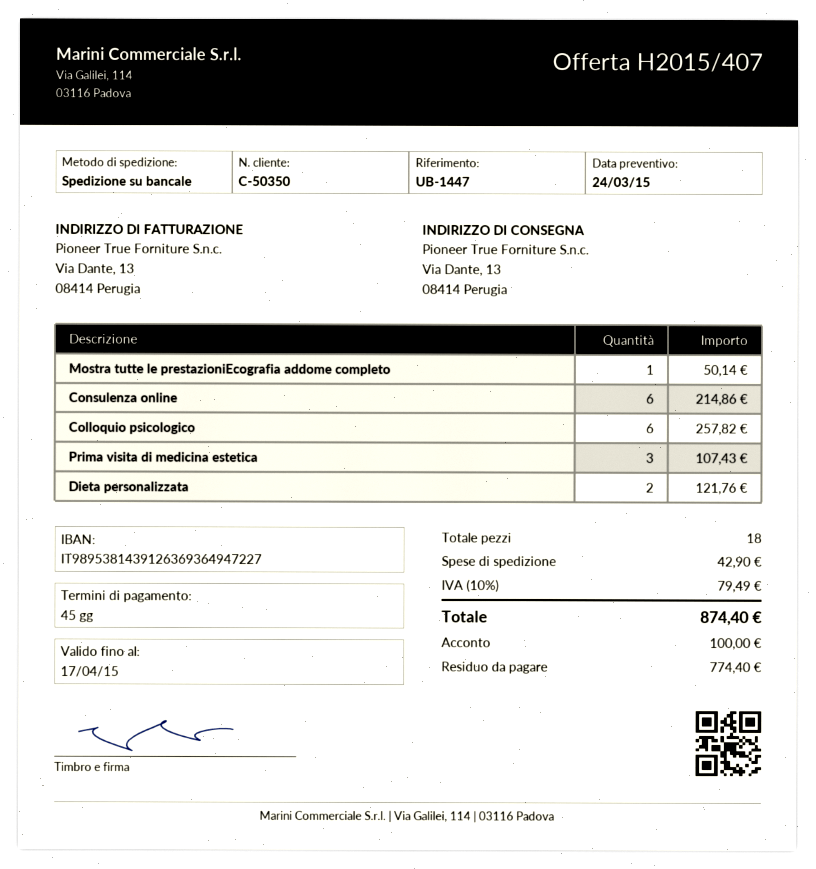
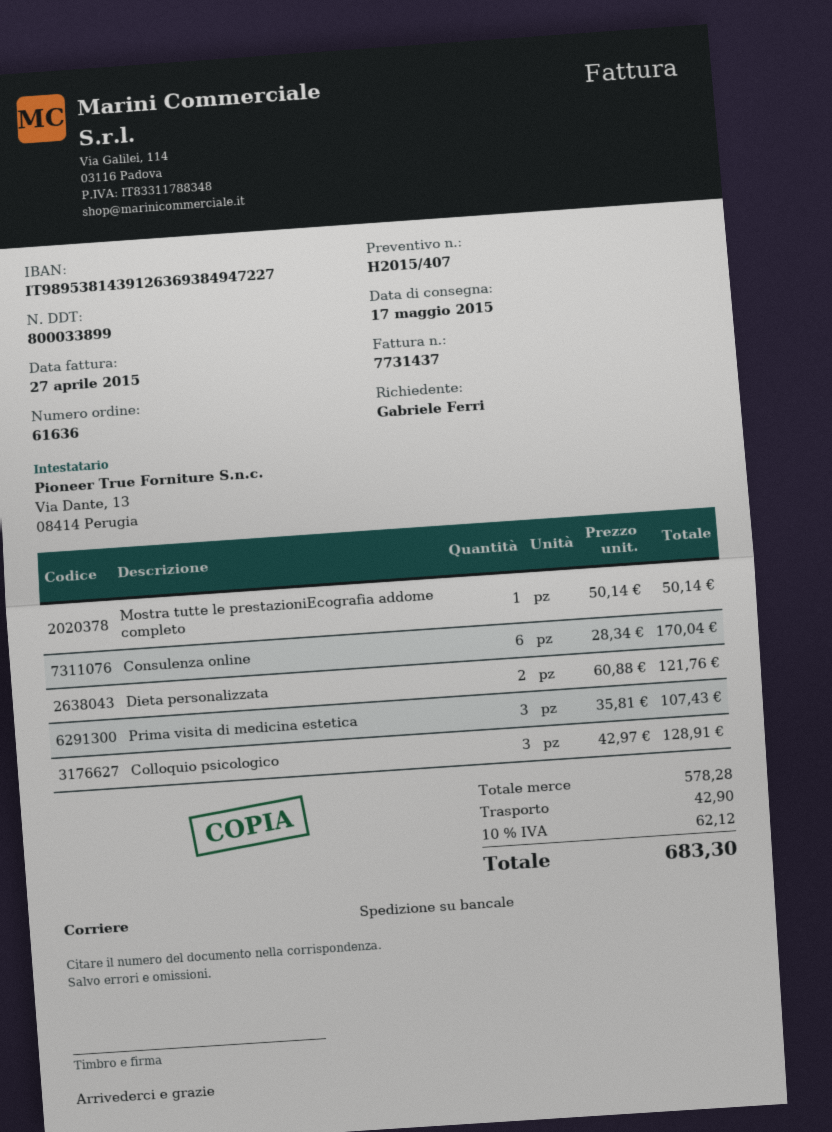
bank account: IT9895381439126369364947227 -> IT9895381439126369384947227
Consulenza online: 6 for 214.86 -> 6 for 170.04
Colloquio psicologico: 6 for 257.82 -> 3 for 128.91
tax: 10% = 79.49 -> 10% = 62.12
total: 874.40 -> 683.30

